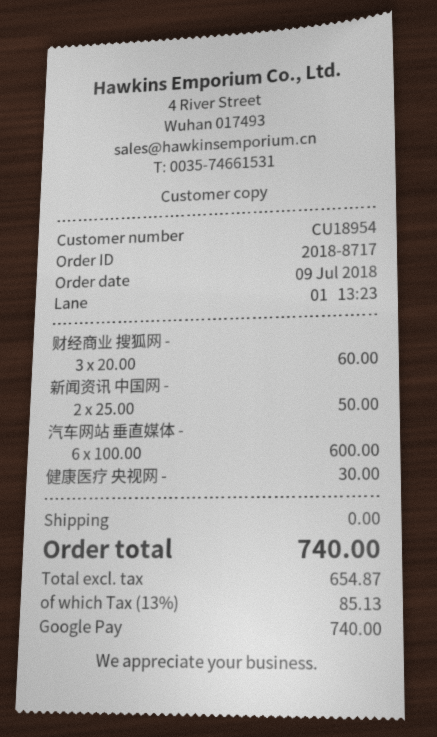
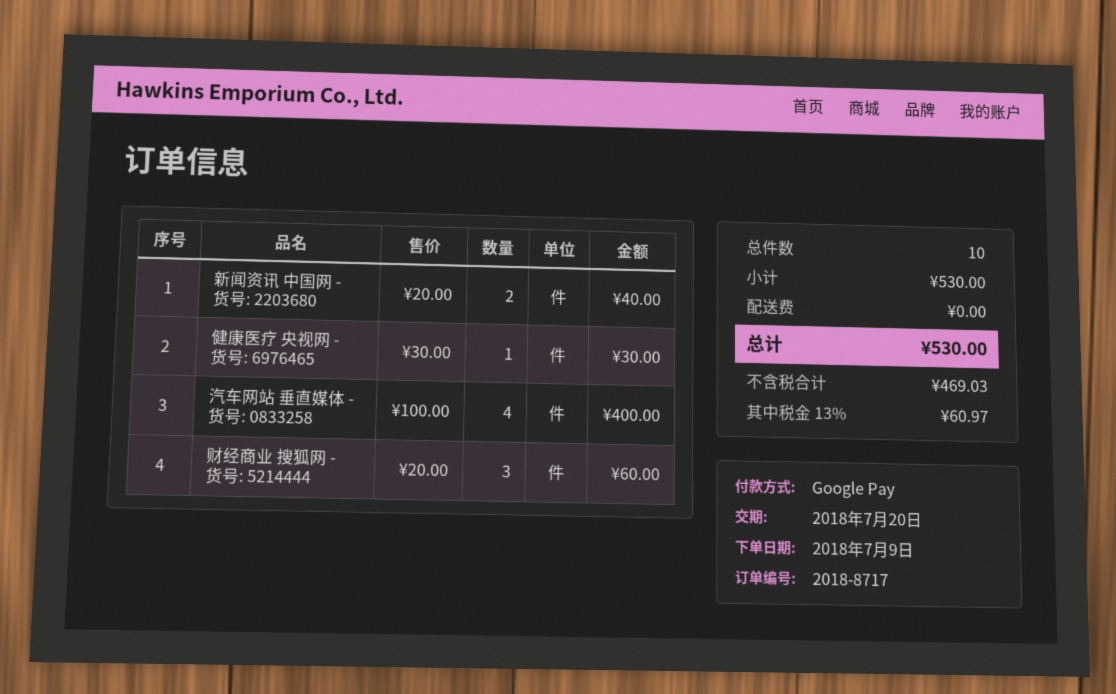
新闻资讯 中国网 -: 2 x 25.00 = 50.00 -> 2 x 20.00 = 40.00
汽车网站 垂直媒体 -: 6 x 100.00 = 600.00 -> 4 x 100.00 = 400.00
net: 654.87 -> 469.03
tax: 13% = 85.13 -> 13% = 60.97
total: 740.00 -> 530.00

